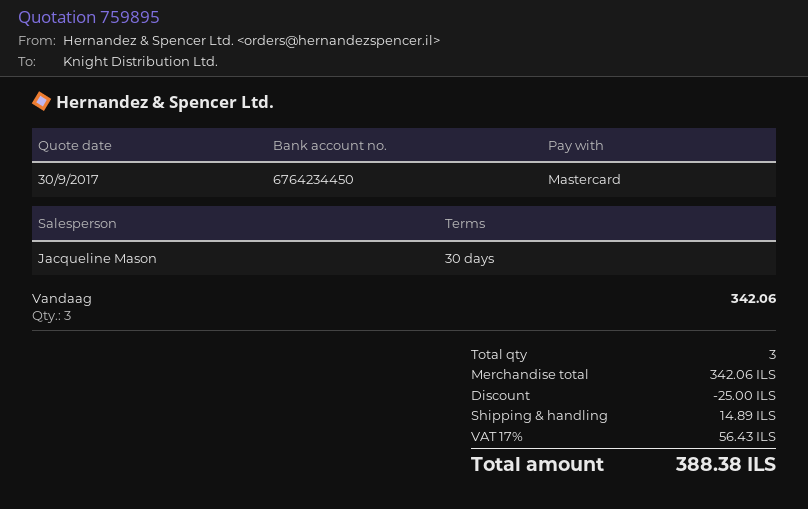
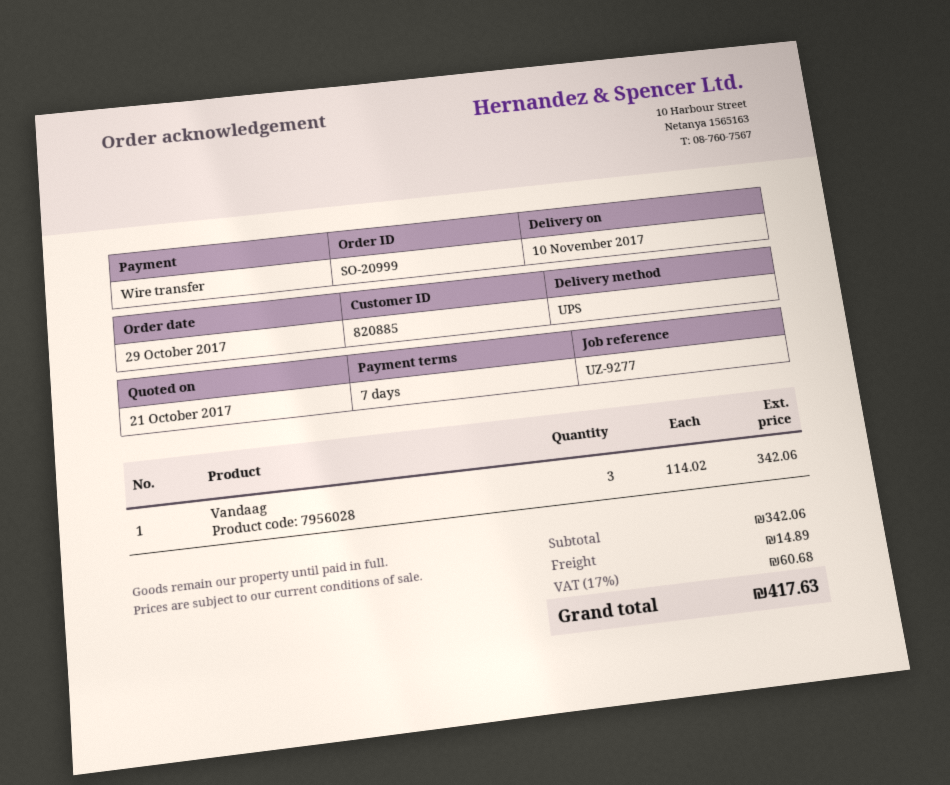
quote date: 2017-09-30 -> 2017-10-21
payment terms: 30 days -> 7 days
payment method: Mastercard -> bank transfer
discount: 25.00 -> none
tax: 17% = 56.43 -> 17% = 60.68
total: 388.38 -> 417.63

